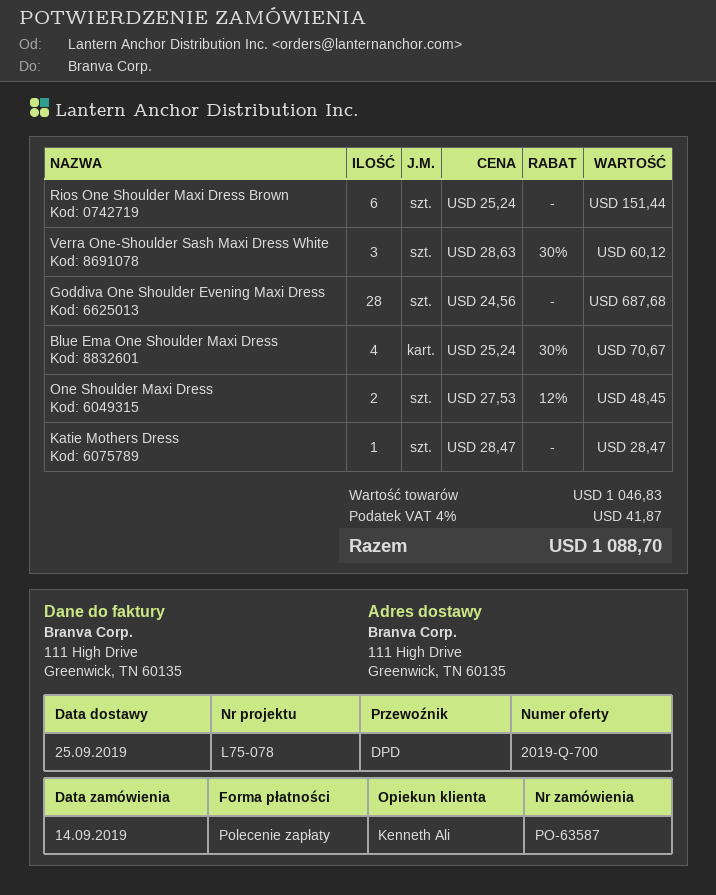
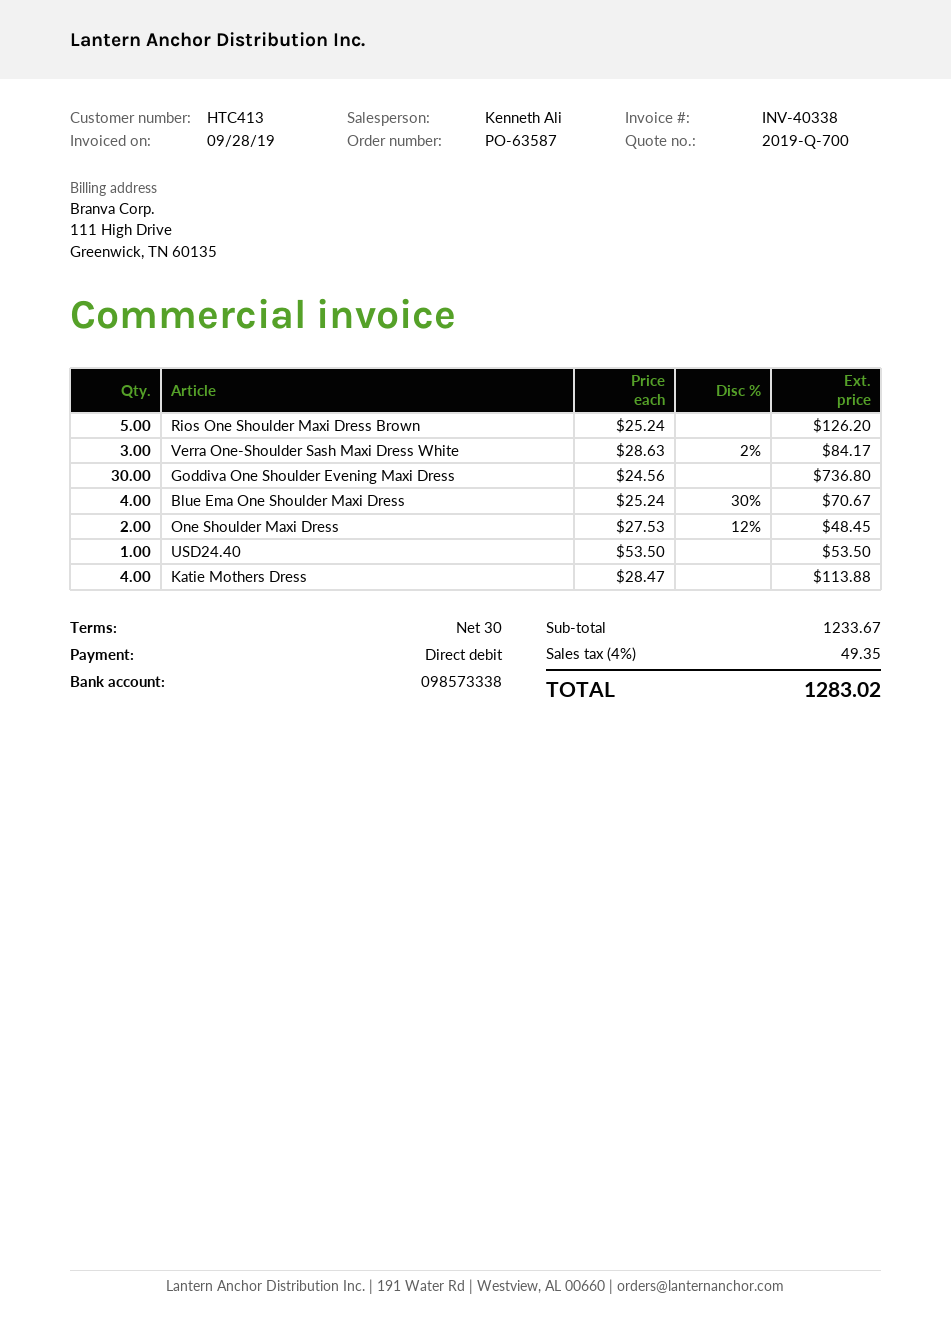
Rios One Shoulder Maxi Dress Brown: 6 x 25.24 = 151.44 -> 5 x 25.24 = 126.20
Verra One-Shoulder Sash Maxi Dress White: 3 x 28.63 - 30% = 60.12 -> 3 x 28.63 - 2% = 84.17
Goddiva One Shoulder Evening Maxi Dress: 28 x 24.56 = 687.68 -> 30 x 24.56 = 736.80
Katie Mothers Dress: 1 x 28.47 = 28.47 -> 4 x 28.47 = 113.88
USD24.40: none -> 1 x 53.50 = 53.50
subtotal: 1046.83 -> 1233.67
tax: 4% = 41.87 -> 4% = 49.35
total: 1088.70 -> 1283.02

